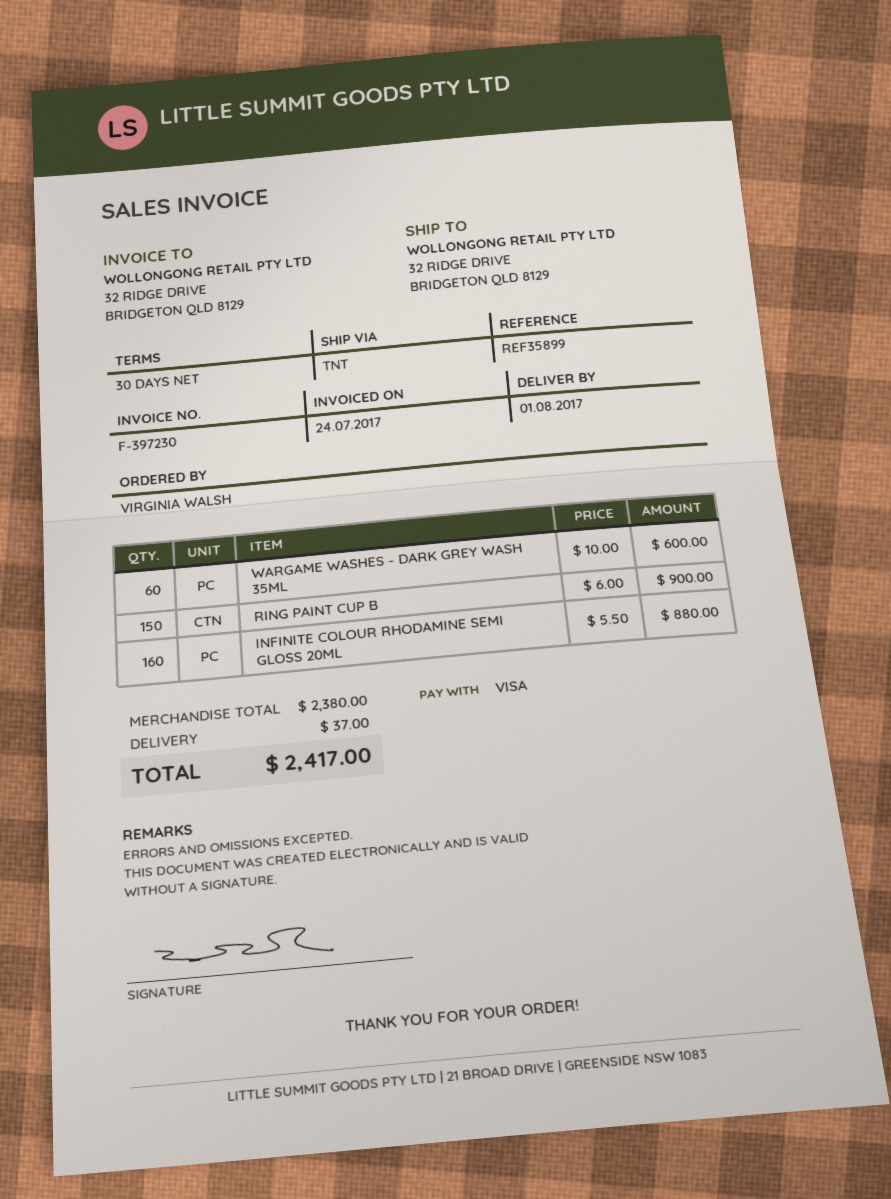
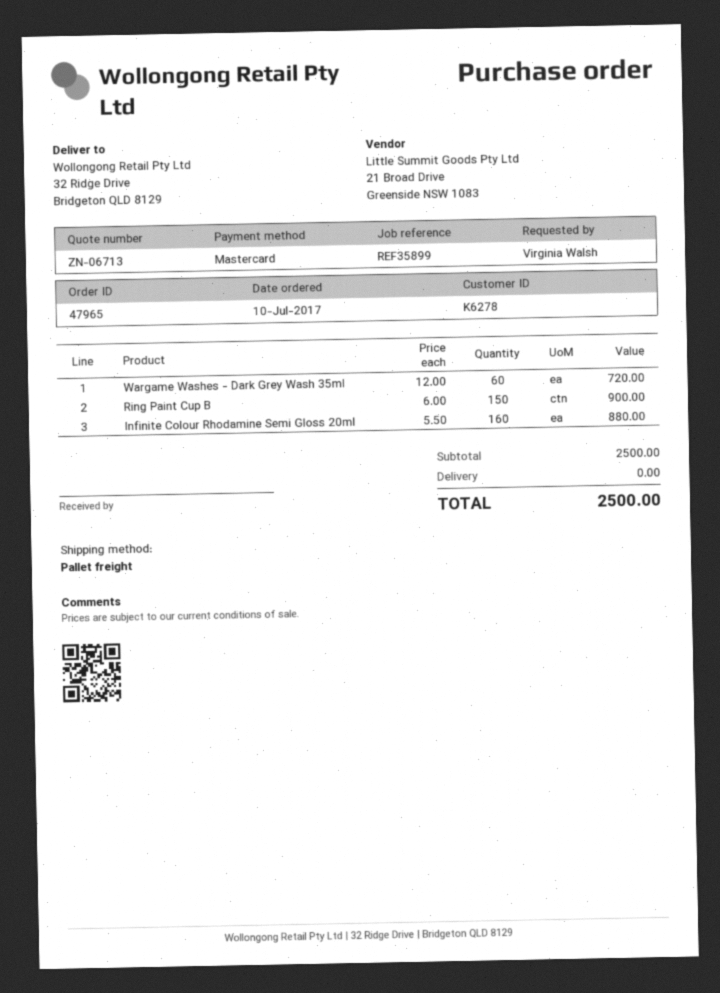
payment method: Visa -> Mastercard
shipping method: TNT -> pallet freight
WARGAME WASHES - DARK GREY WASH 35ML: 60 x 10.00 = 600.00 -> 60 x 12.00 = 720.00
subtotal: 2380.00 -> 2500.00
shipping: 37.00 -> 0.00
total: 2417.00 -> 2500.00

